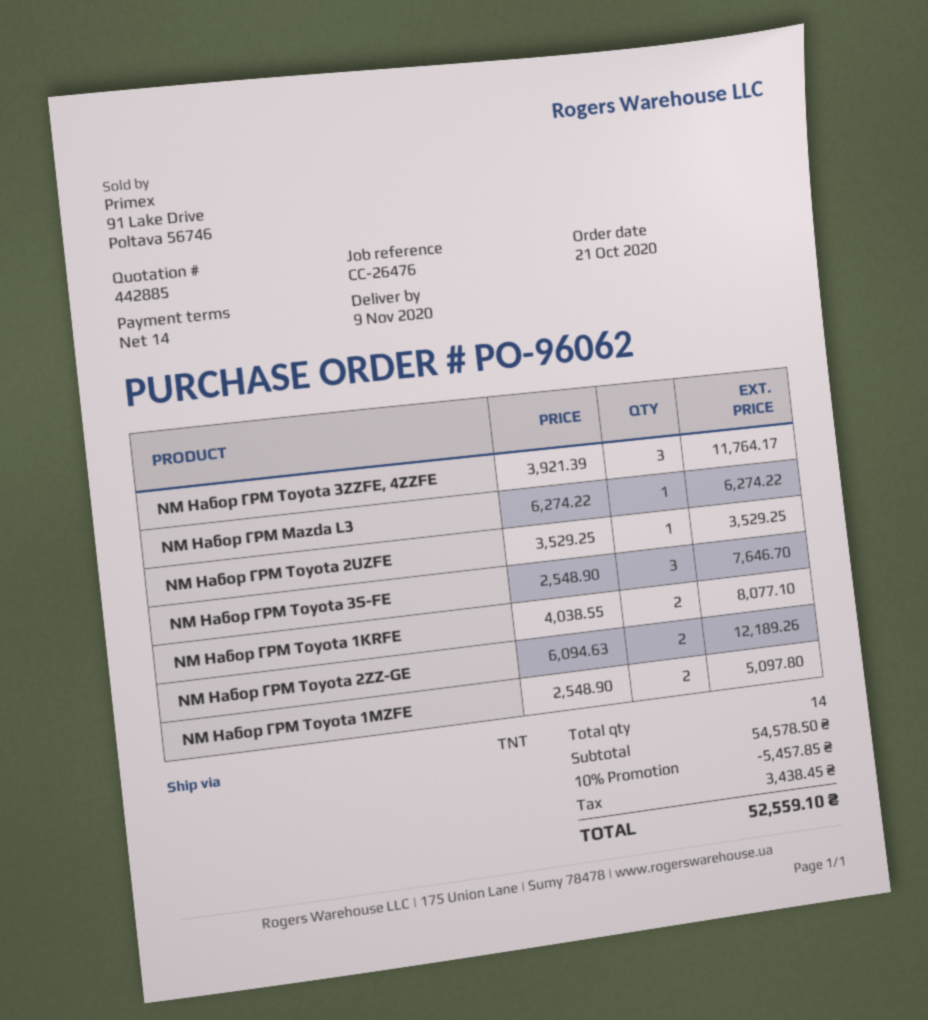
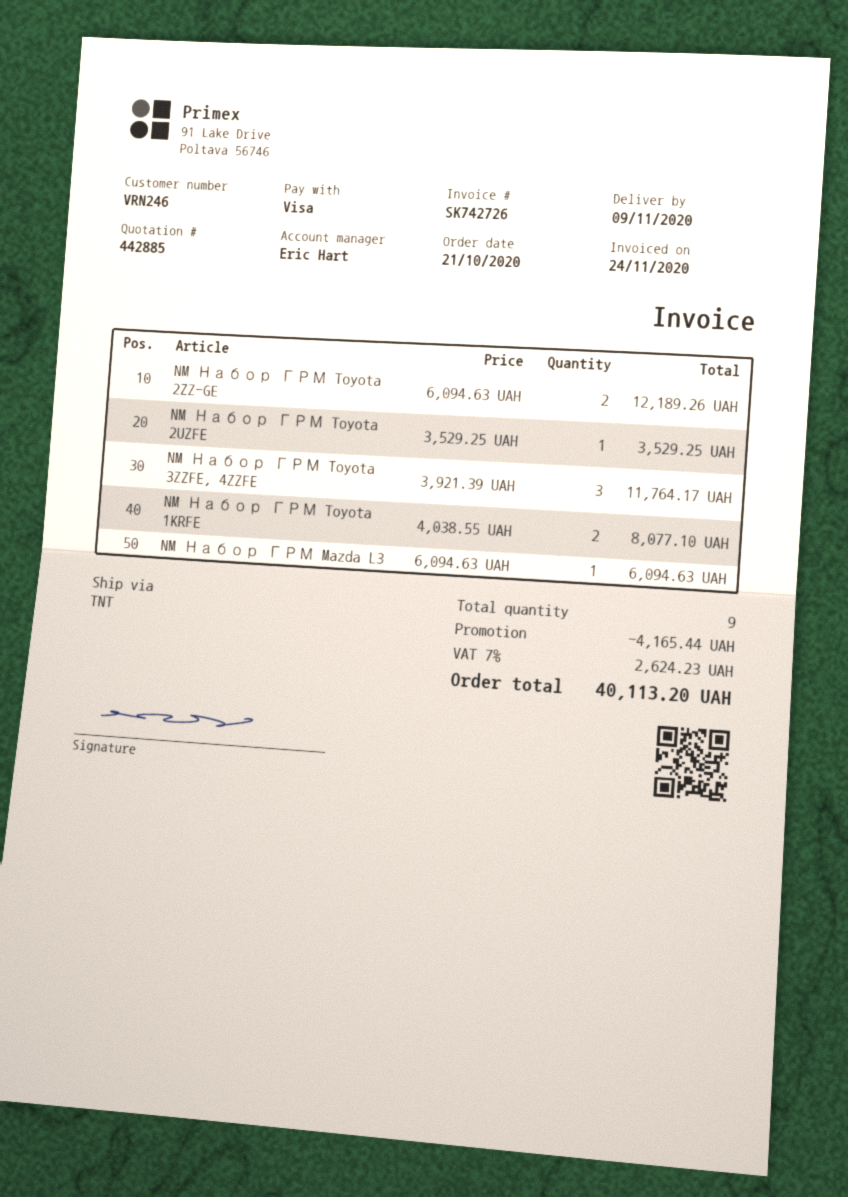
NM Набор ГРМ Mazda L3: 1 x 6274.22 = 6274.22 -> 1 x 6094.63 = 6094.63
NM Набор ГРМ Toyota 3S-FE: 3 x 2548.90 = 7646.70 -> none
NM Набор ГРМ Toyota 1MZFE: 2 x 2548.90 = 5097.80 -> none
total quantity: 14 -> 9
discount: 5457.85 -> 4165.44
tax: 3438.45 -> 2624.23
total: 52559.10 -> 40113.20

